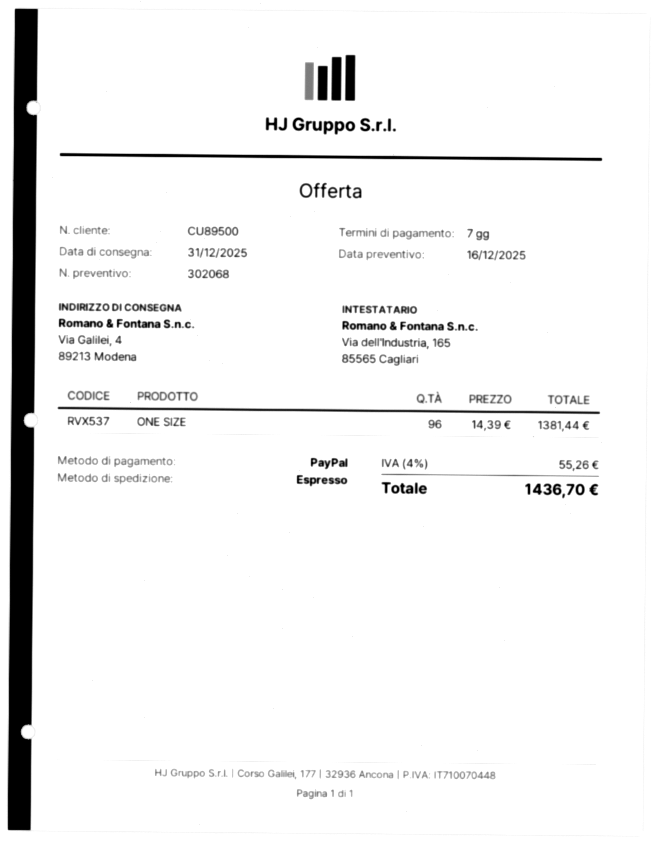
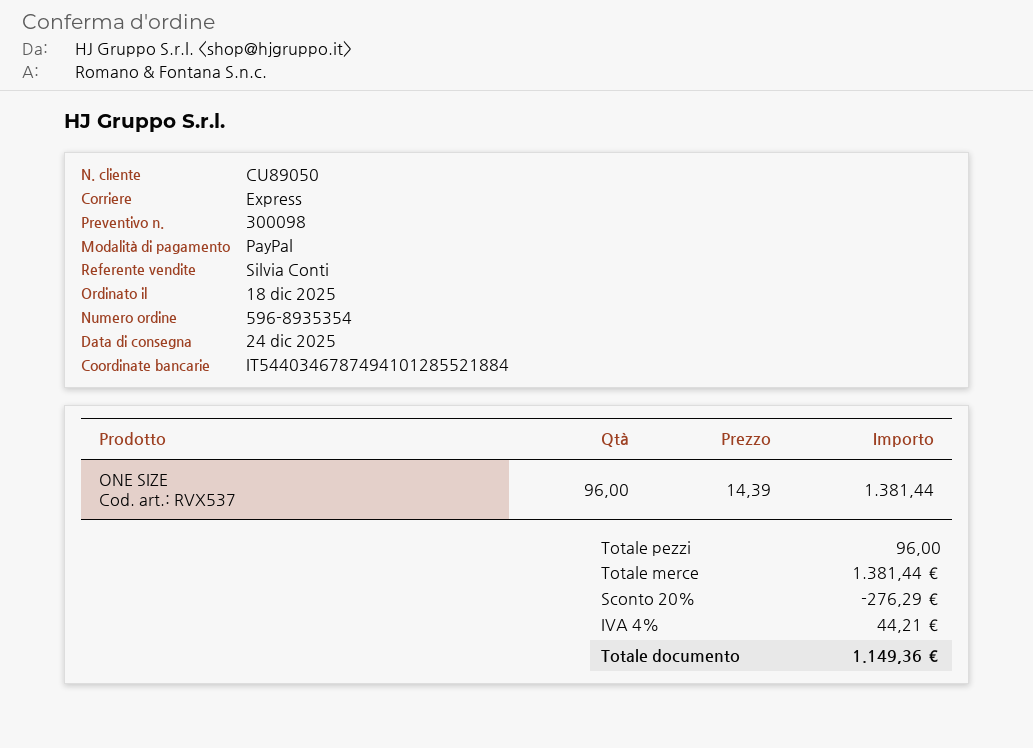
quote number: 302068 -> 300098
delivery date: 2025-12-31 -> 2025-12-24
customer number: CU89500 -> CU89050
discount: none -> 20% = 276.29
tax: 4% = 55.26 -> 4% = 44.21
total: 1436.70 -> 1149.36

